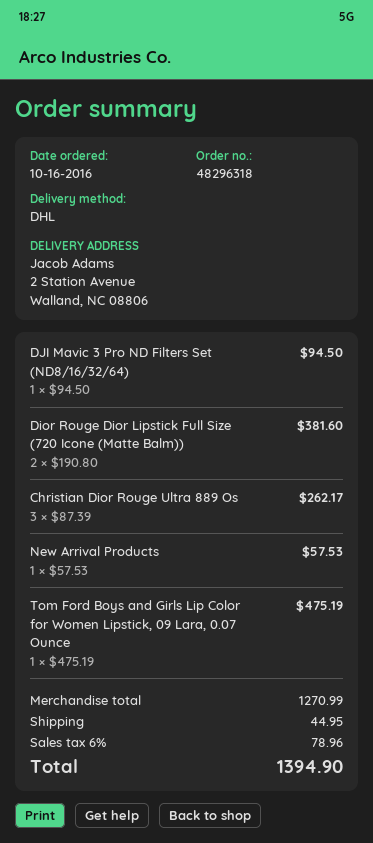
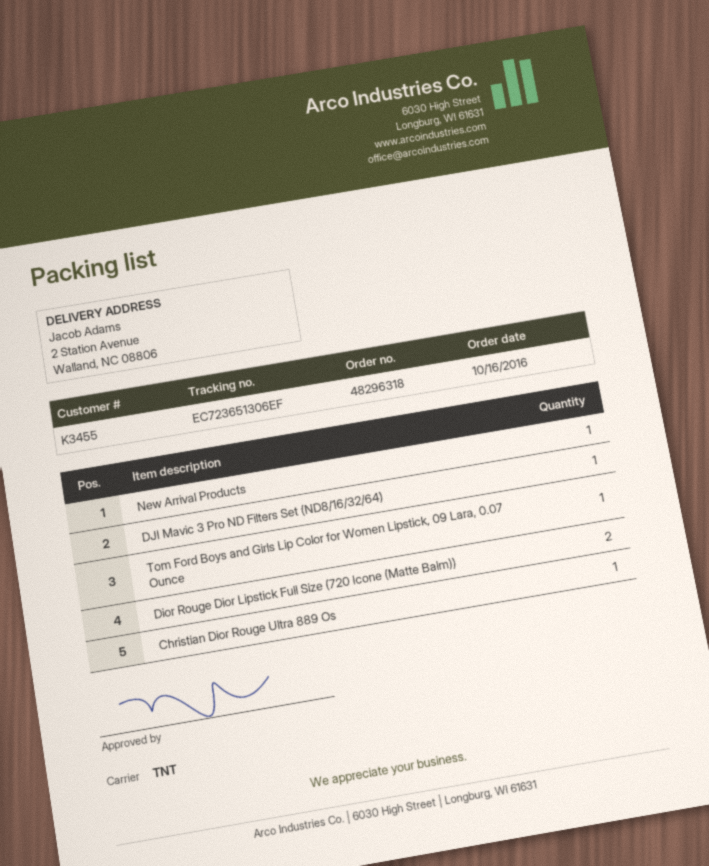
shipping method: DHL -> TNT
Christian Dior Rouge Ultra 889 Os: 3 -> 1

